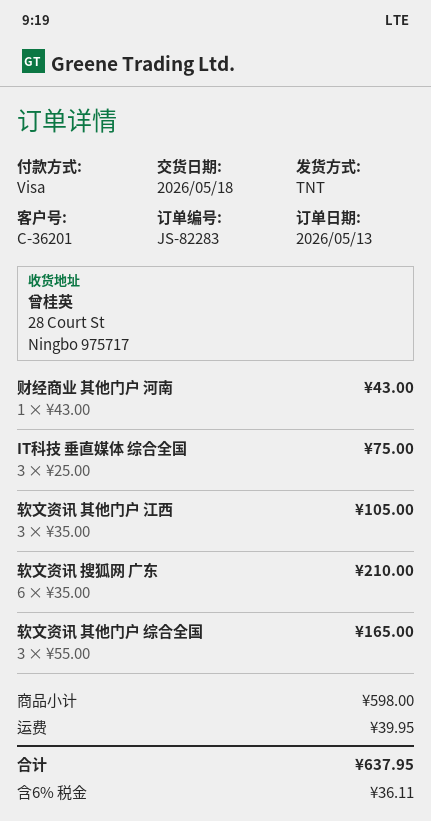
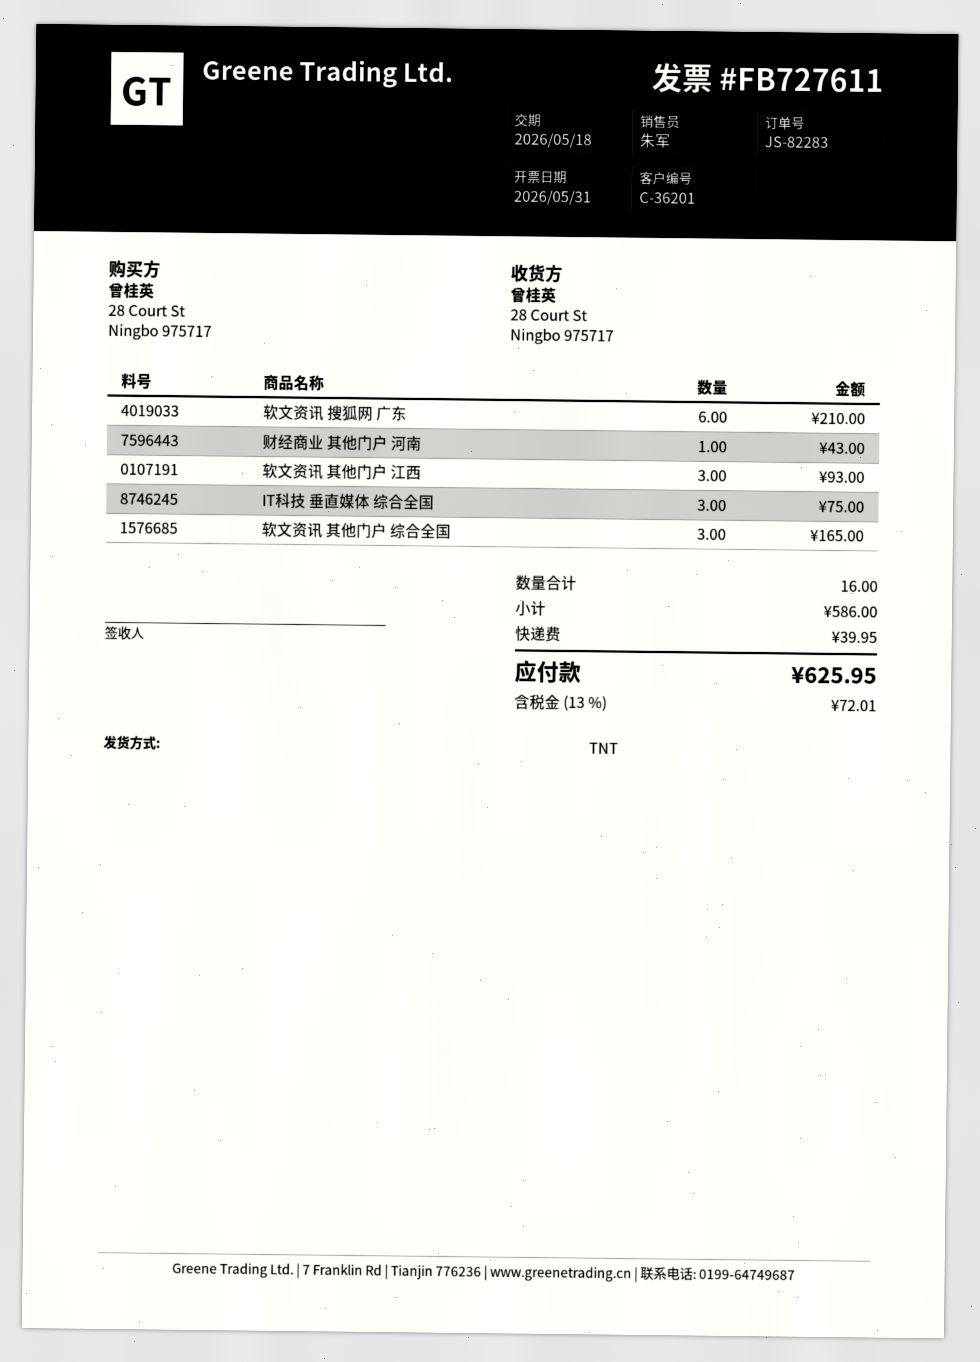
软文资讯 其他门户 江西: 3 for 105.00 -> 3 for 93.00
subtotal: 598.00 -> 586.00
tax: 6% = 36.11 -> 13% = 72.01
total: 637.95 -> 625.95

